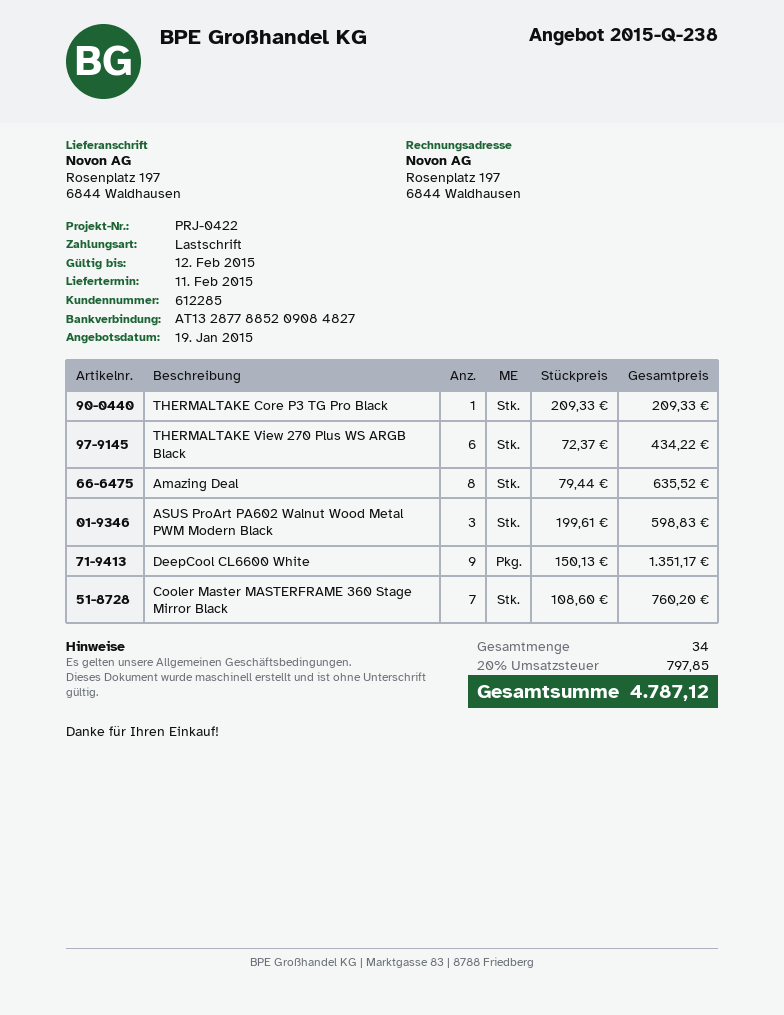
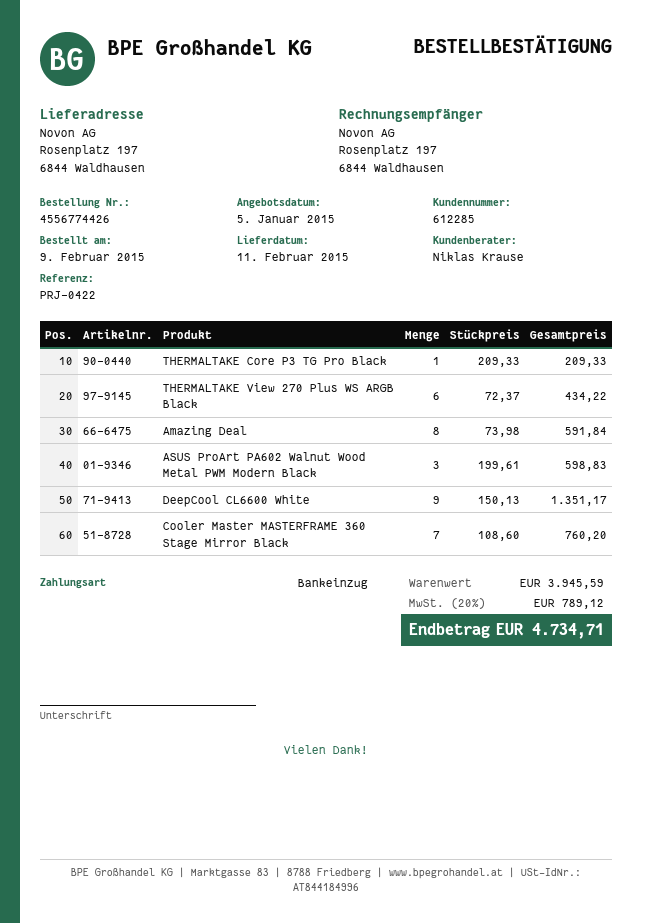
quote date: 2015-01-19 -> 2015-01-05
Amazing Deal: 8 x 79.44 = 635.52 -> 8 x 73.98 = 591.84
tax: 20% = 797.85 -> 20% = 789.12
total: 4787.12 -> 4734.71

